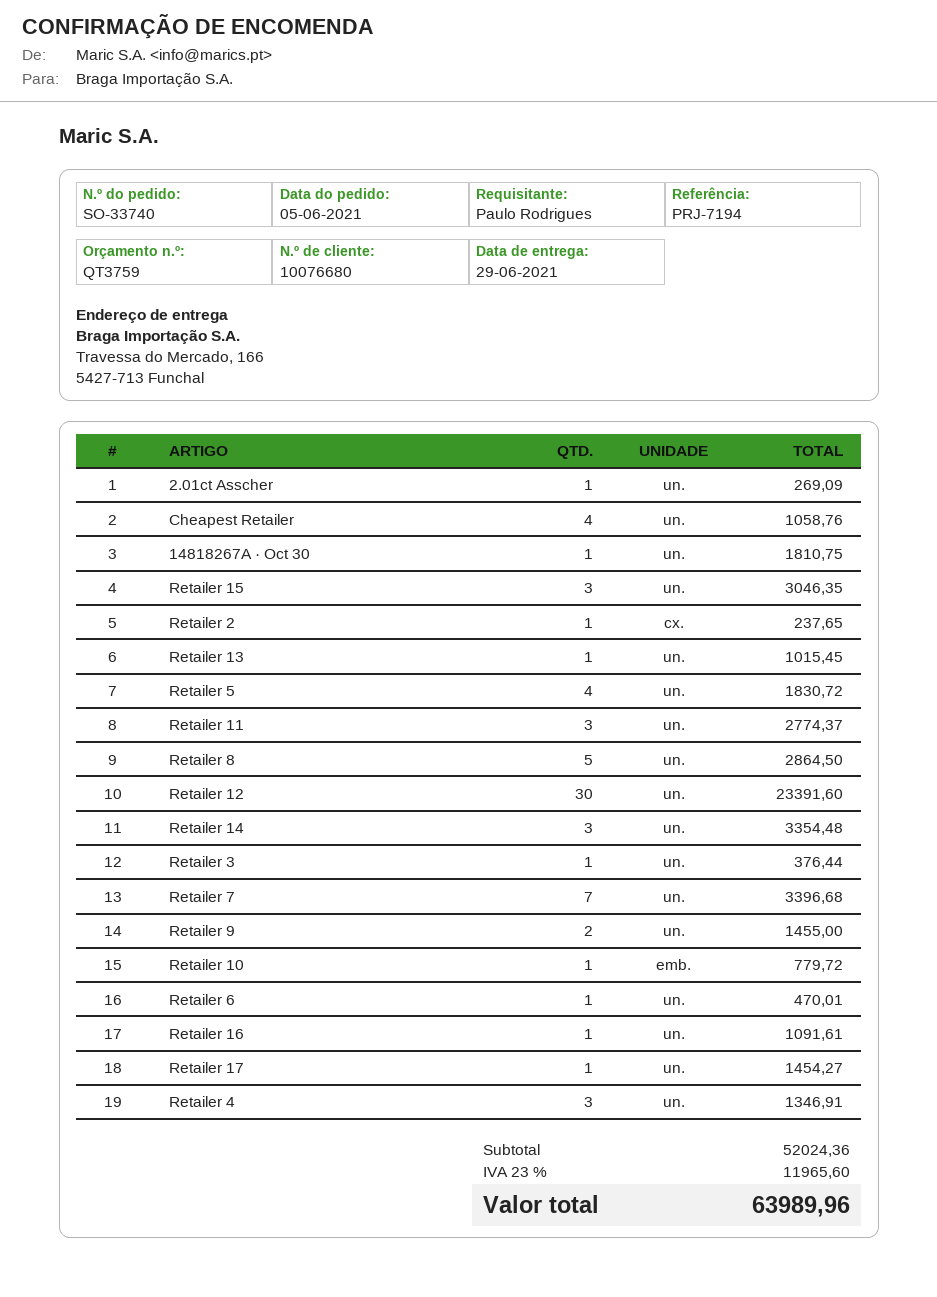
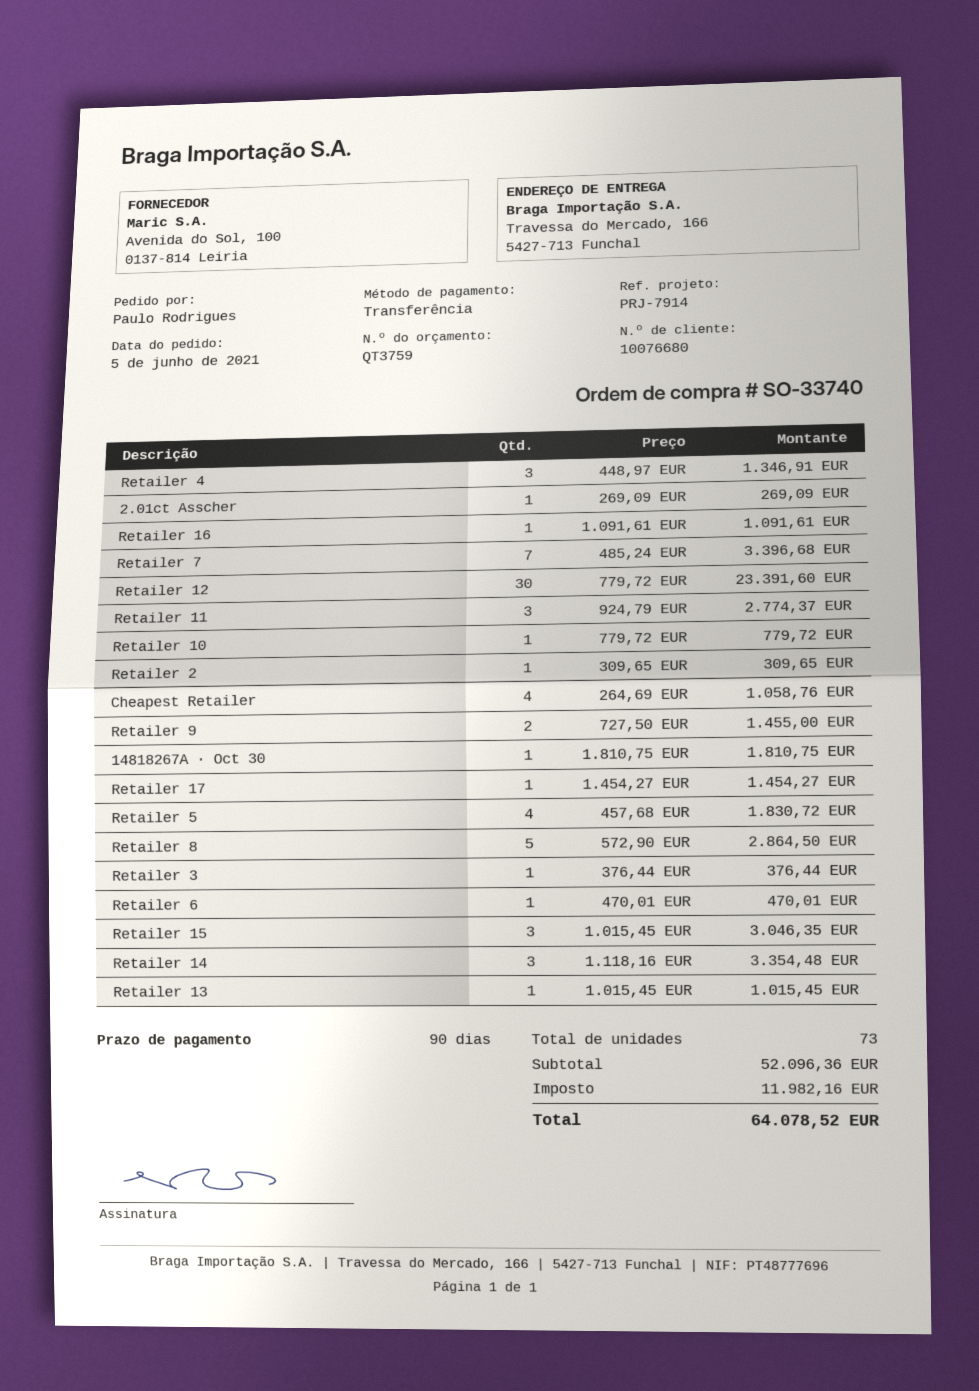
reference: PRJ-7194 -> PRJ-7914
Retailer 2: 1 for 237.65 -> 1 for 309.65
subtotal: 52024.36 -> 52096.36
tax: 11965.60 -> 11982.16
total: 63989.96 -> 64078.52

